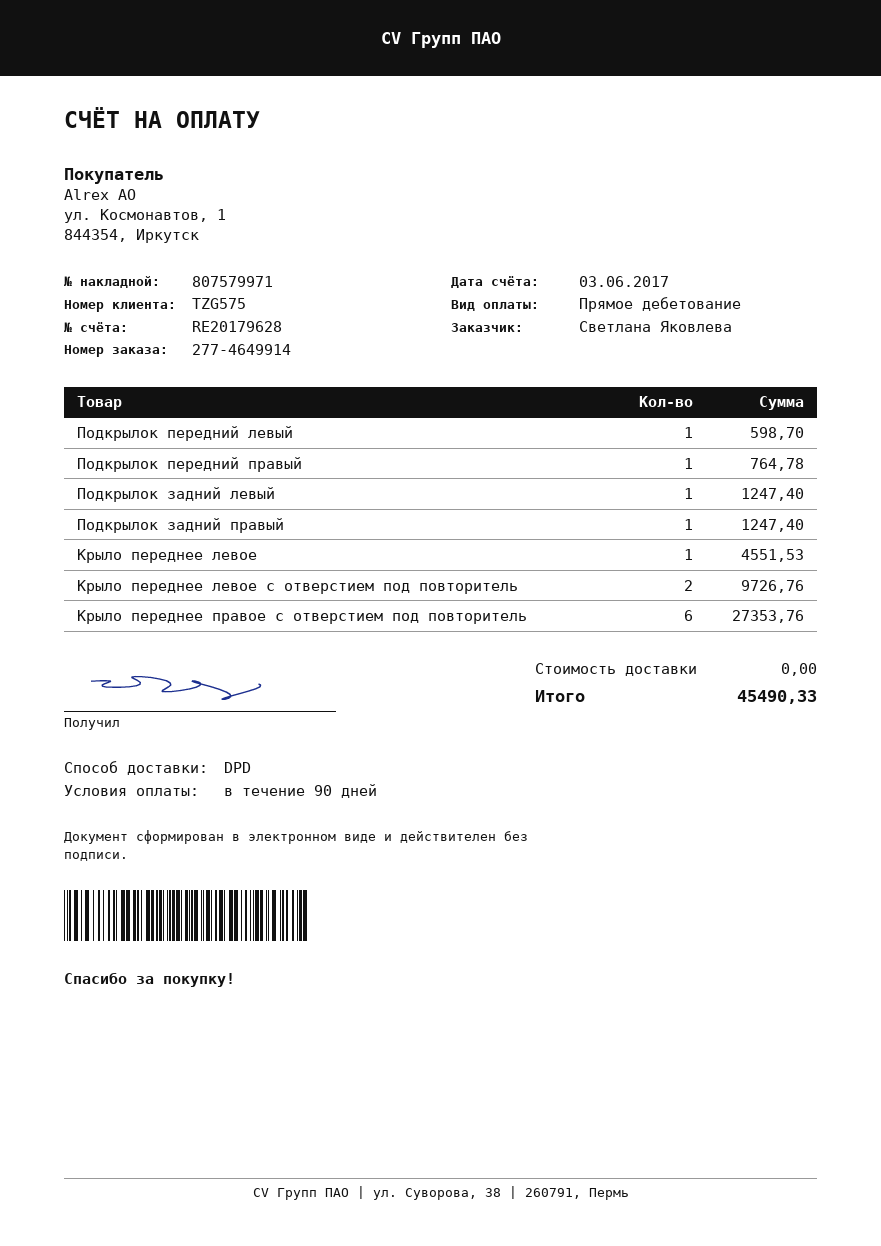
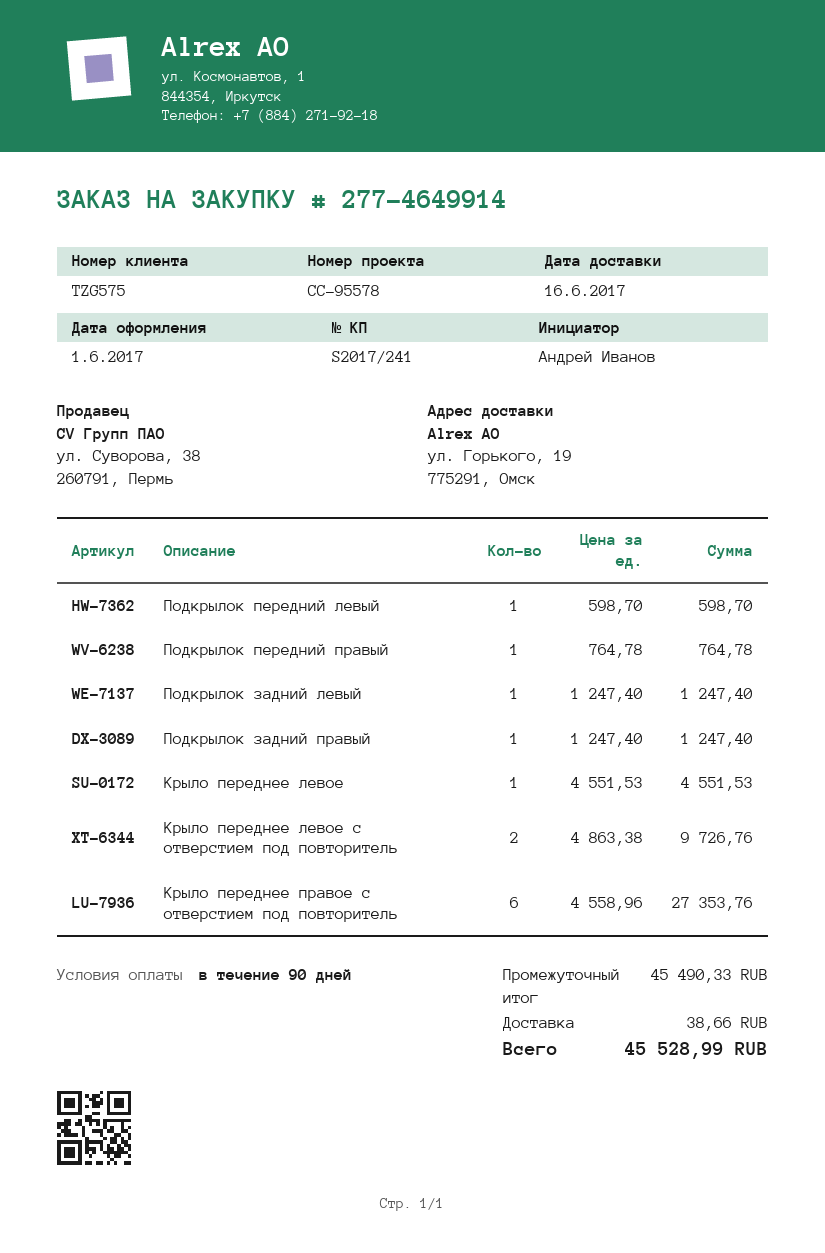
ordered by: Светлана Яковлева -> Андрей Иванов
shipping: 0.00 -> 38.66
total: 45490.33 -> 45528.99

